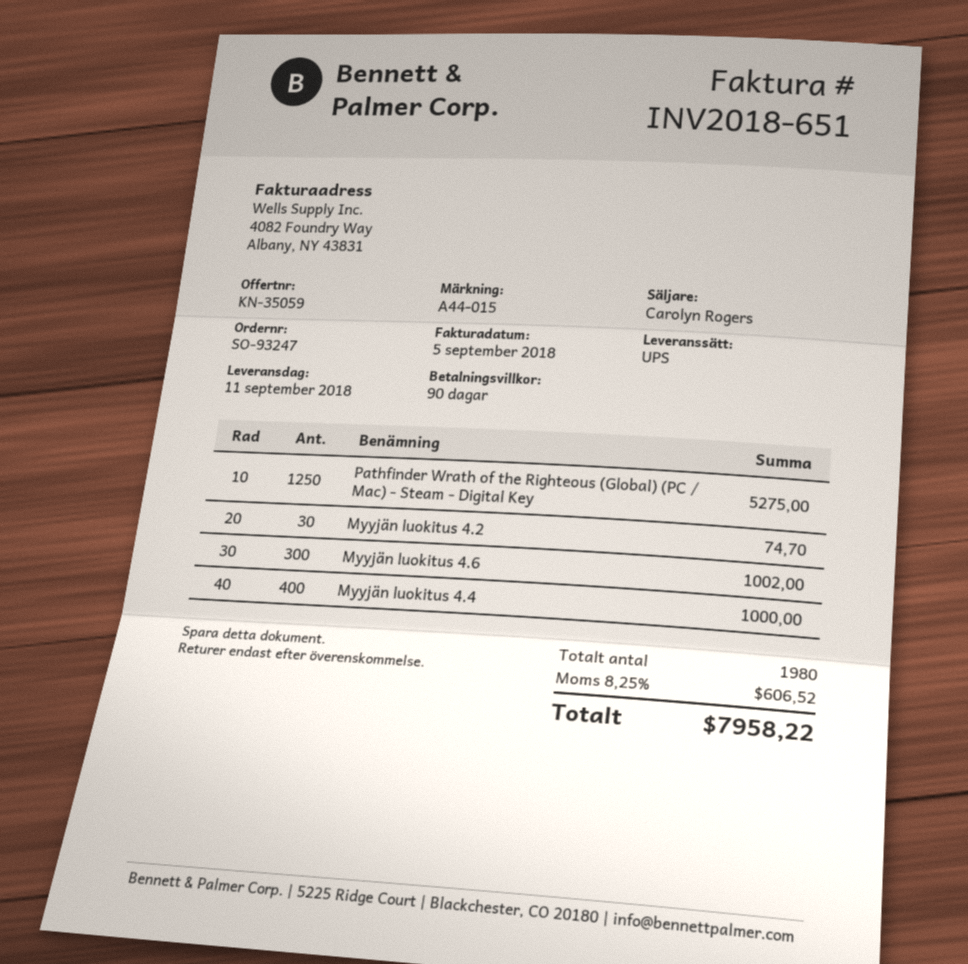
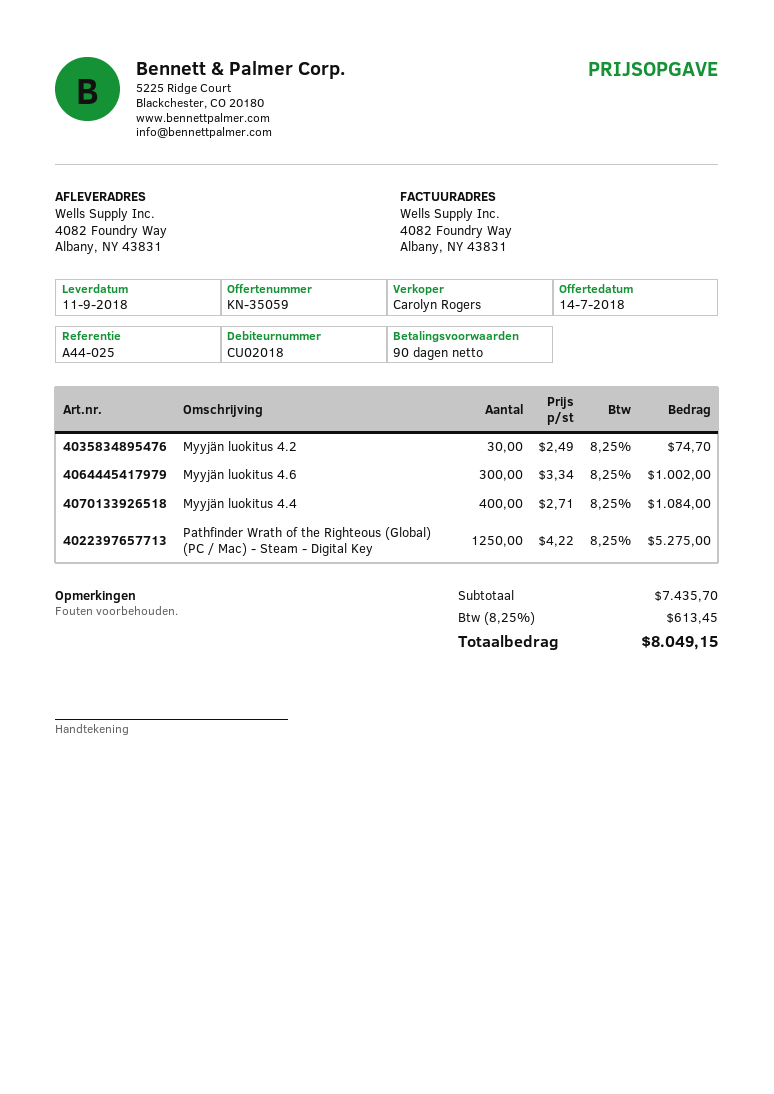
reference: A44-015 -> A44-025
Myyjän luokitus 4.4: 400 for 1000.00 -> 400 for 1084.00
tax: 8.25% = 606.52 -> 8.25% = 613.45
total: 7958.22 -> 8049.15

